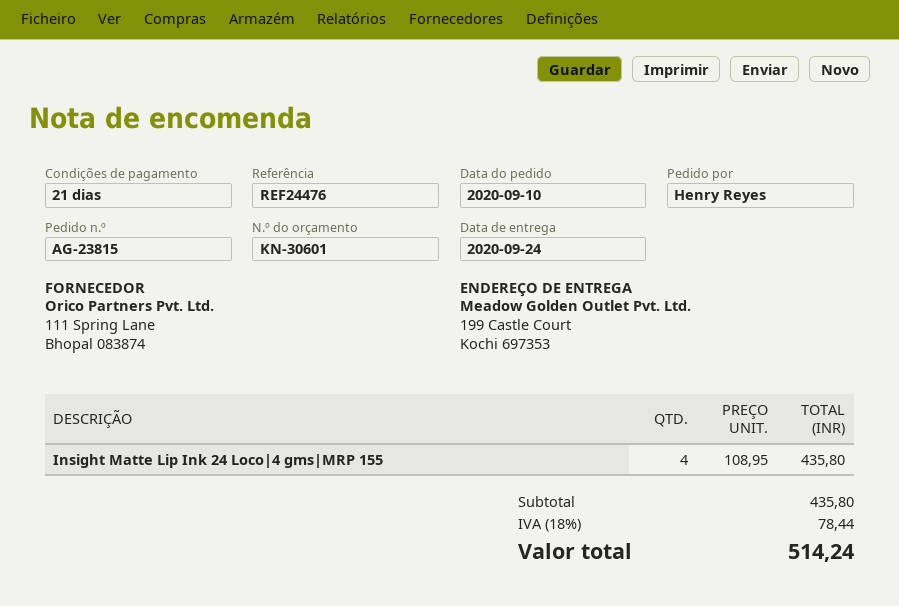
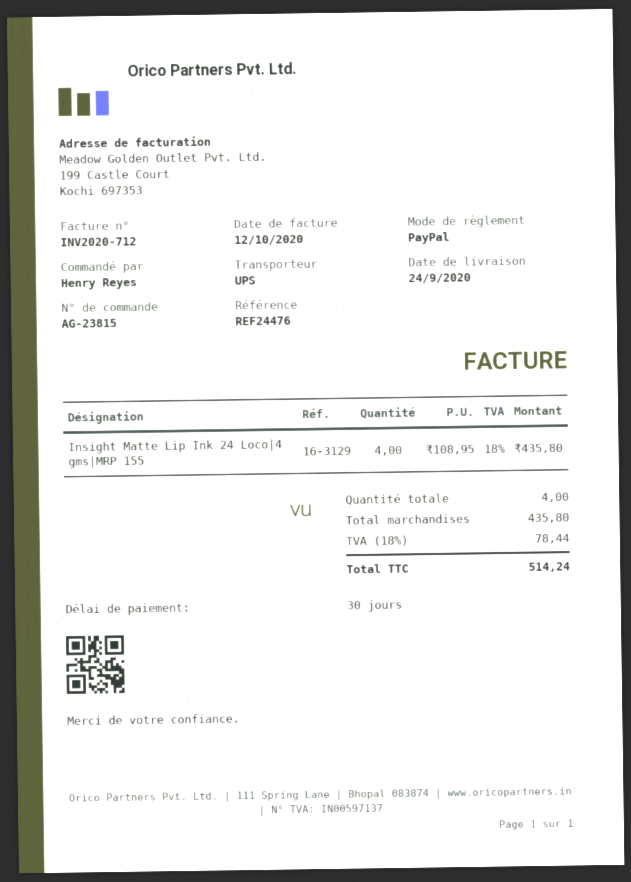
payment terms: 21 days -> 30 days

